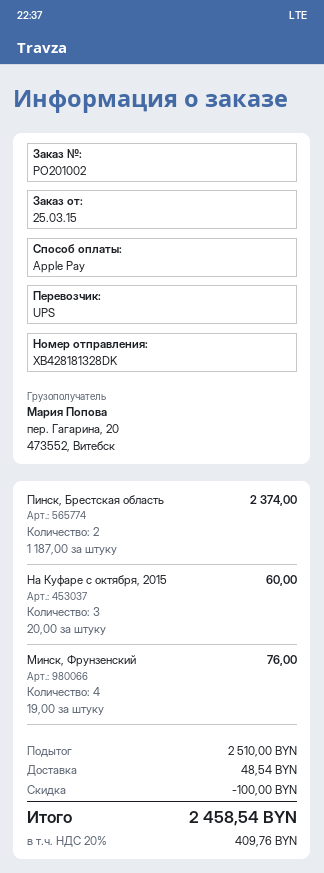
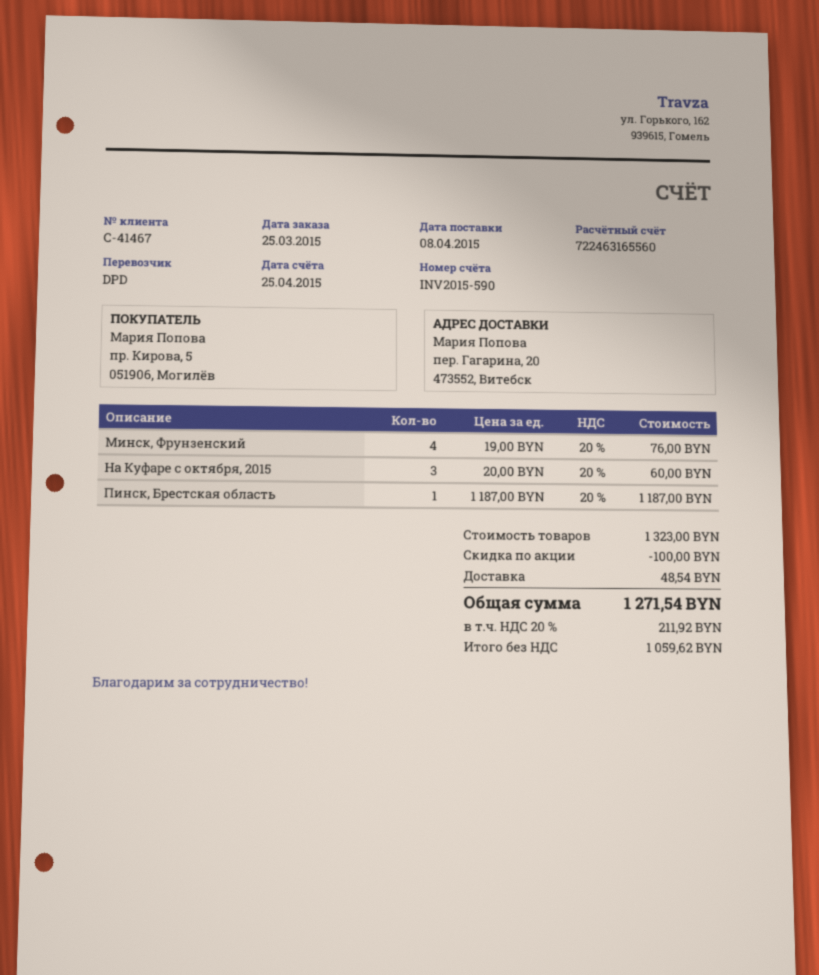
shipping method: UPS -> DPD
Пинск, Брестская область: 2 x 1187.00 = 2374.00 -> 1 x 1187.00 = 1187.00
subtotal: 2510.00 -> 1323.00
tax: 20% = 409.76 -> 20% = 211.92
total: 2458.54 -> 1271.54

